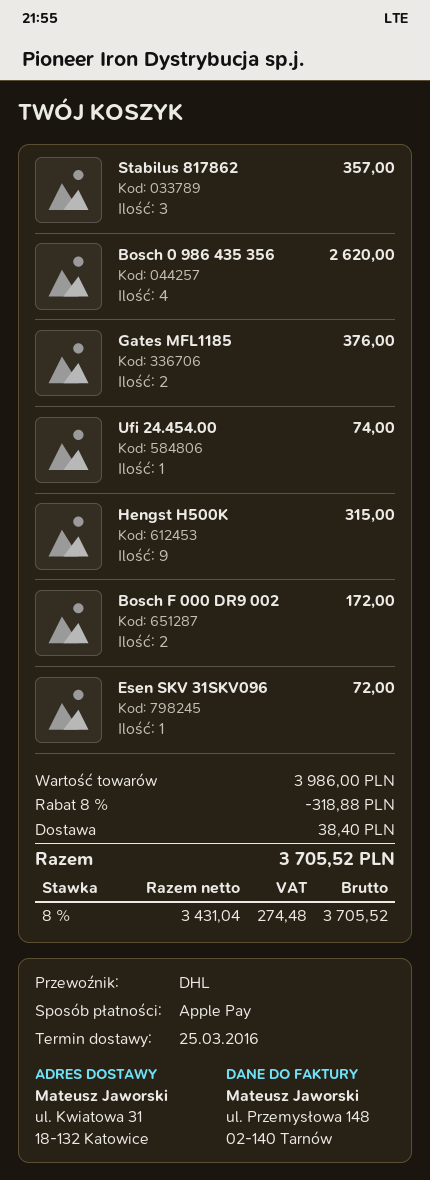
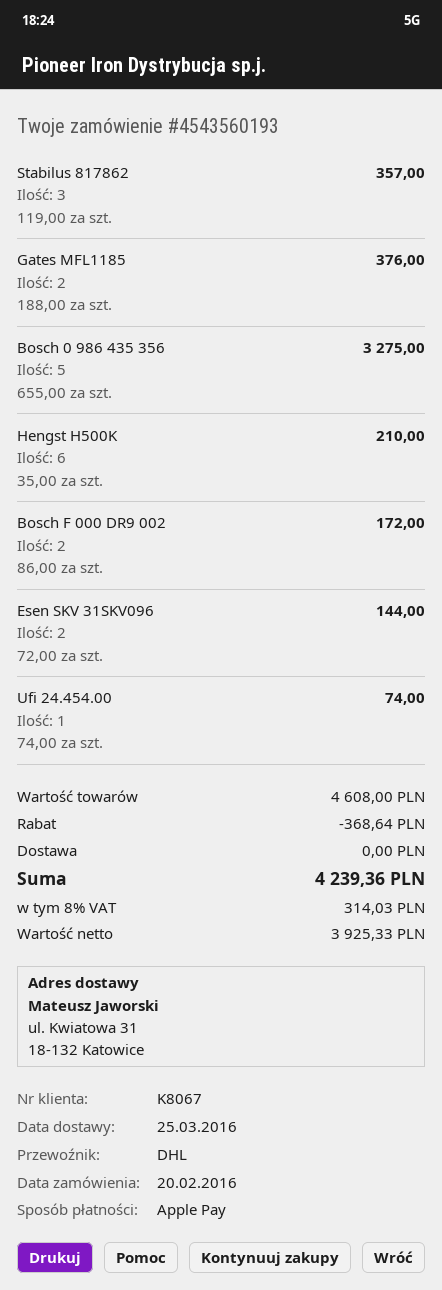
Bosch 0 986 435 356: 4 for 2620.00 -> 5 for 3275.00
Hengst H500K: 9 for 315.00 -> 6 for 210.00
Esen SKV 31SKV096: 1 for 72.00 -> 2 for 144.00
subtotal: 3986.00 -> 4608.00
discount: 318.88 -> 368.64
shipping: 38.40 -> 0.00
net: 3431.04 -> 3925.33
tax: 8% = 274.48 -> 8% = 314.03
total: 3705.52 -> 4239.36

